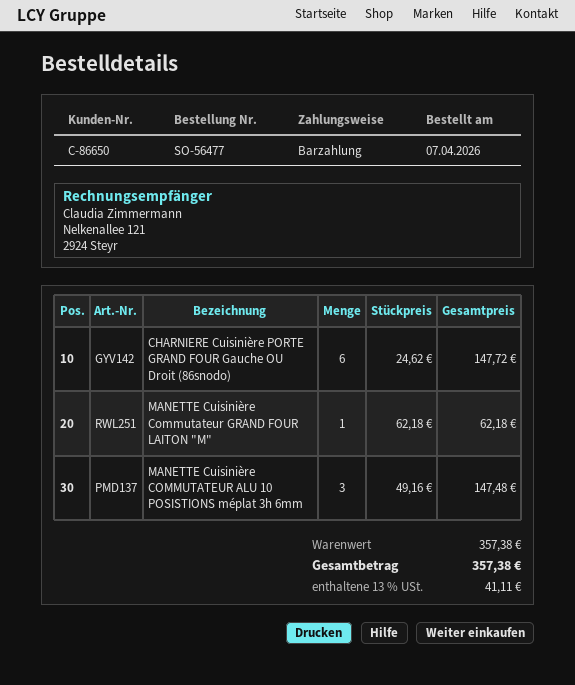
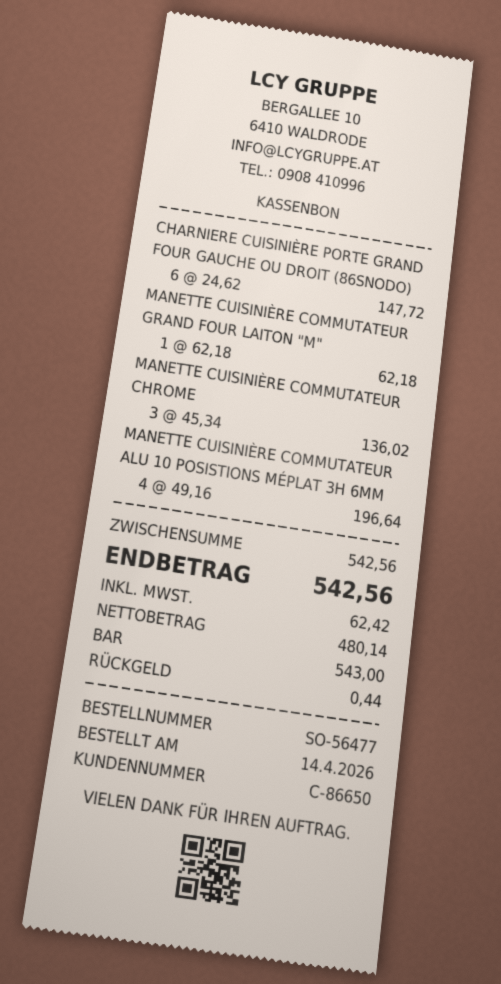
order date: 2026-04-07 -> 2026-04-14
MANETTE Cuisinière COMMUTATEUR ALU 10 POSISTIONS méplat 3h 6mm: 3 x 49.16 = 147.48 -> 4 x 49.16 = 196.64
MANETTE CUISINIÈRE COMMUTATEUR CHROME: none -> 3 x 45.34 = 136.02
subtotal: 357.38 -> 542.56
tax: 41.11 -> 62.42
total: 357.38 -> 542.56

